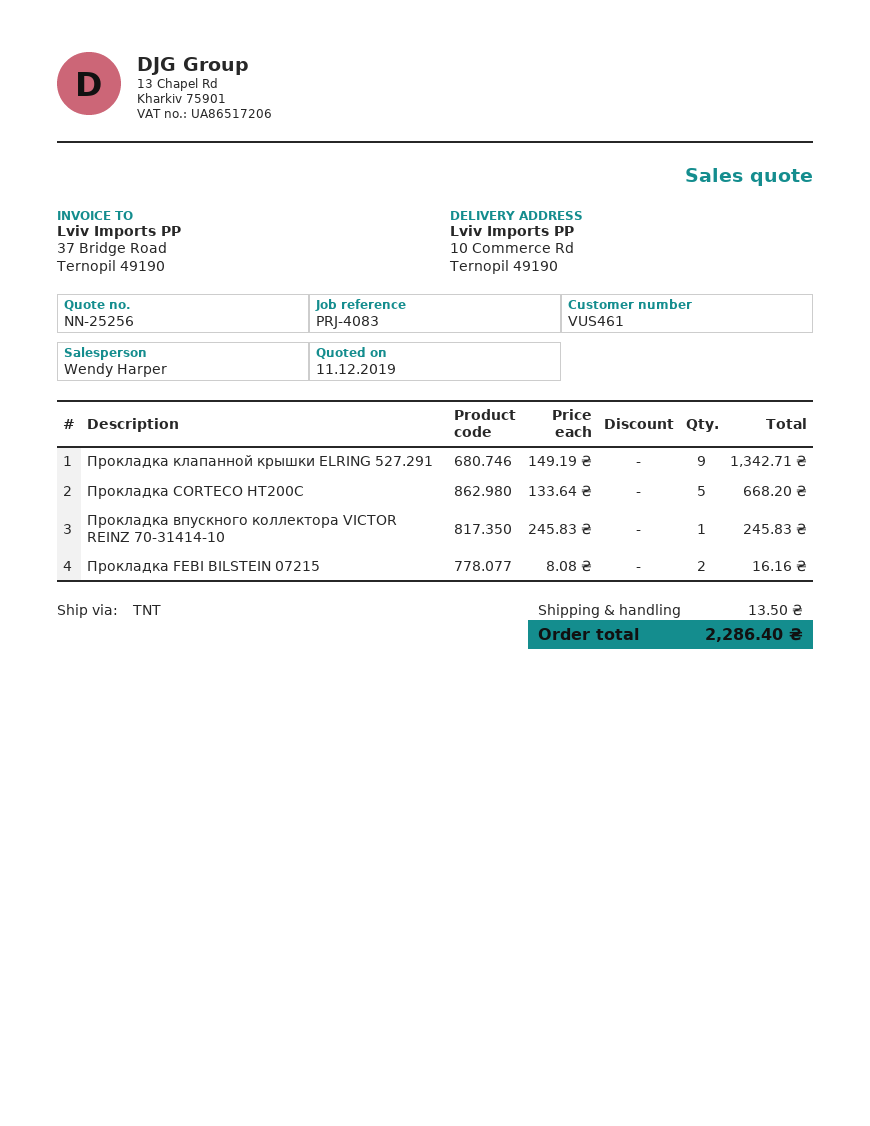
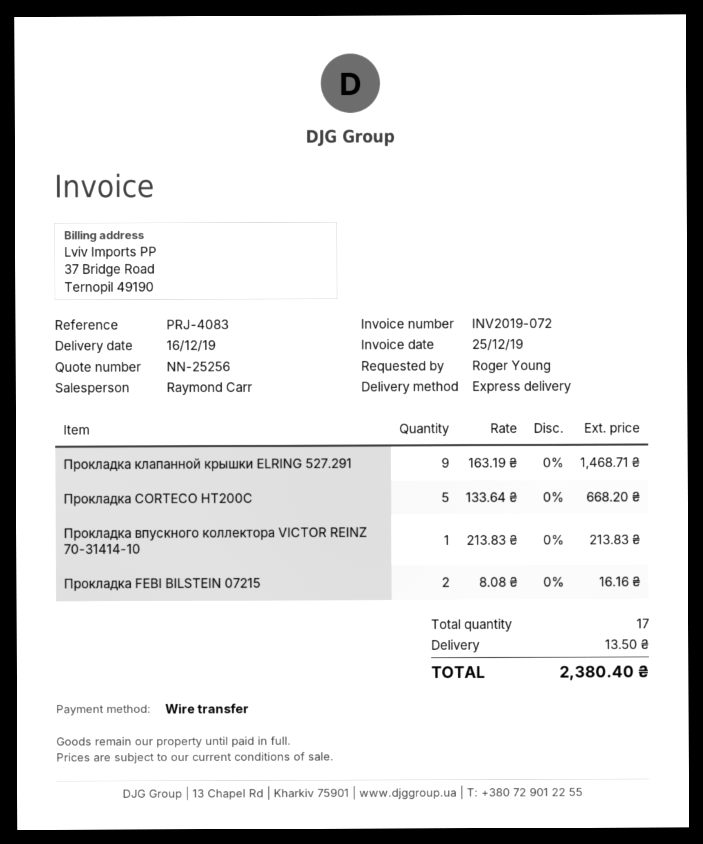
sales rep: Wendy Harper -> Raymond Carr
shipping method: TNT -> express
Прокладка клапанной крышки ELRING 527.291: 9 x 149.19 = 1342.71 -> 9 x 163.19 = 1468.71
Прокладка впускного коллектора VICTOR REINZ 70-31414-10: 1 x 245.83 = 245.83 -> 1 x 213.83 = 213.83
total: 2286.40 -> 2380.40

